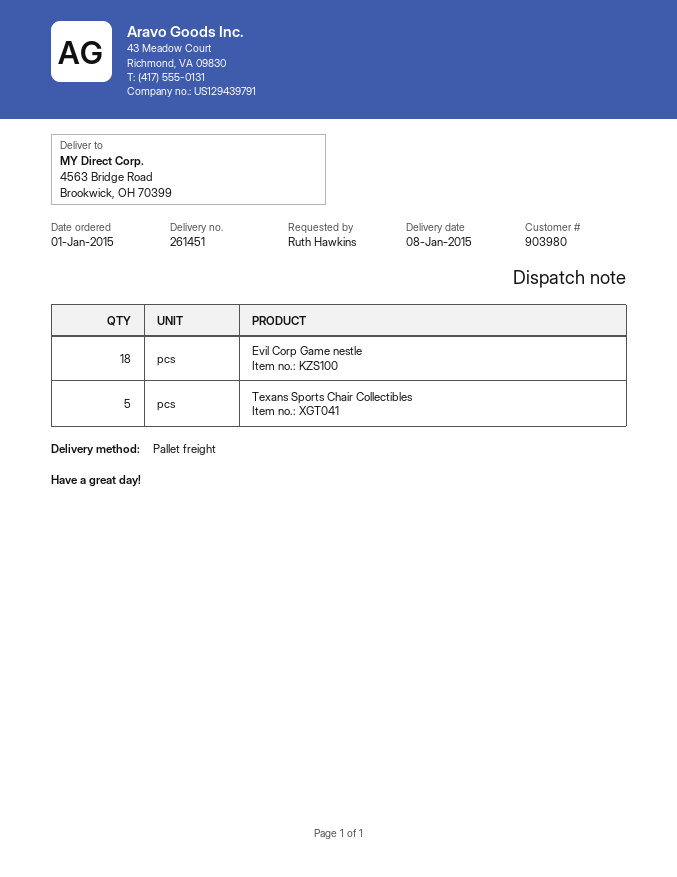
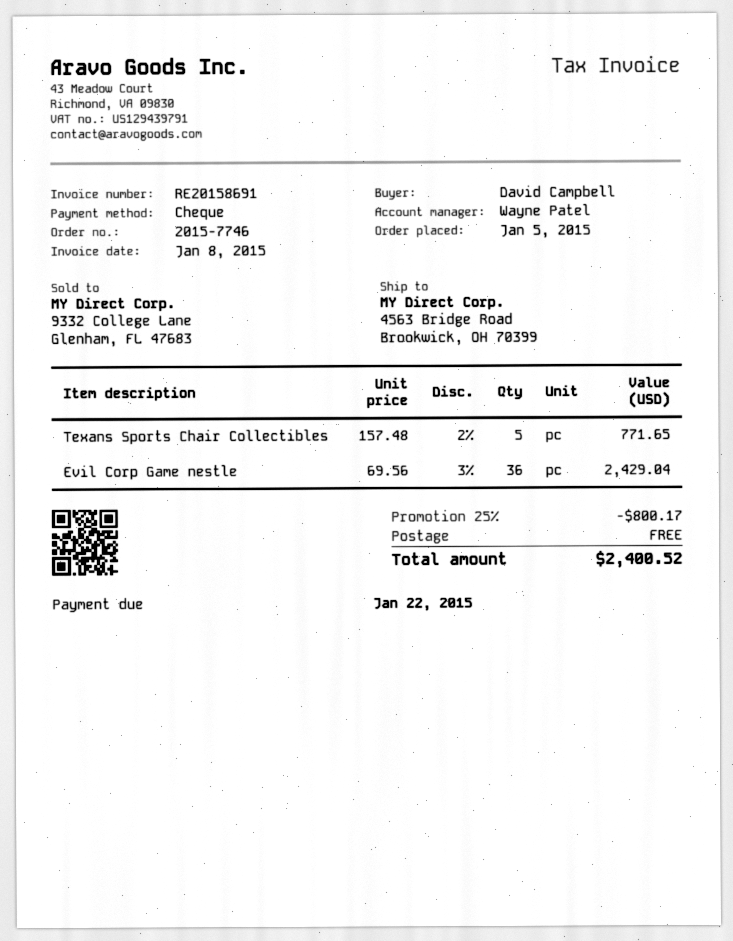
order date: 2015-01-01 -> 2015-01-05
ordered by: Ruth Hawkins -> David Campbell
Evil Corp Game nestle: 18 -> 36

